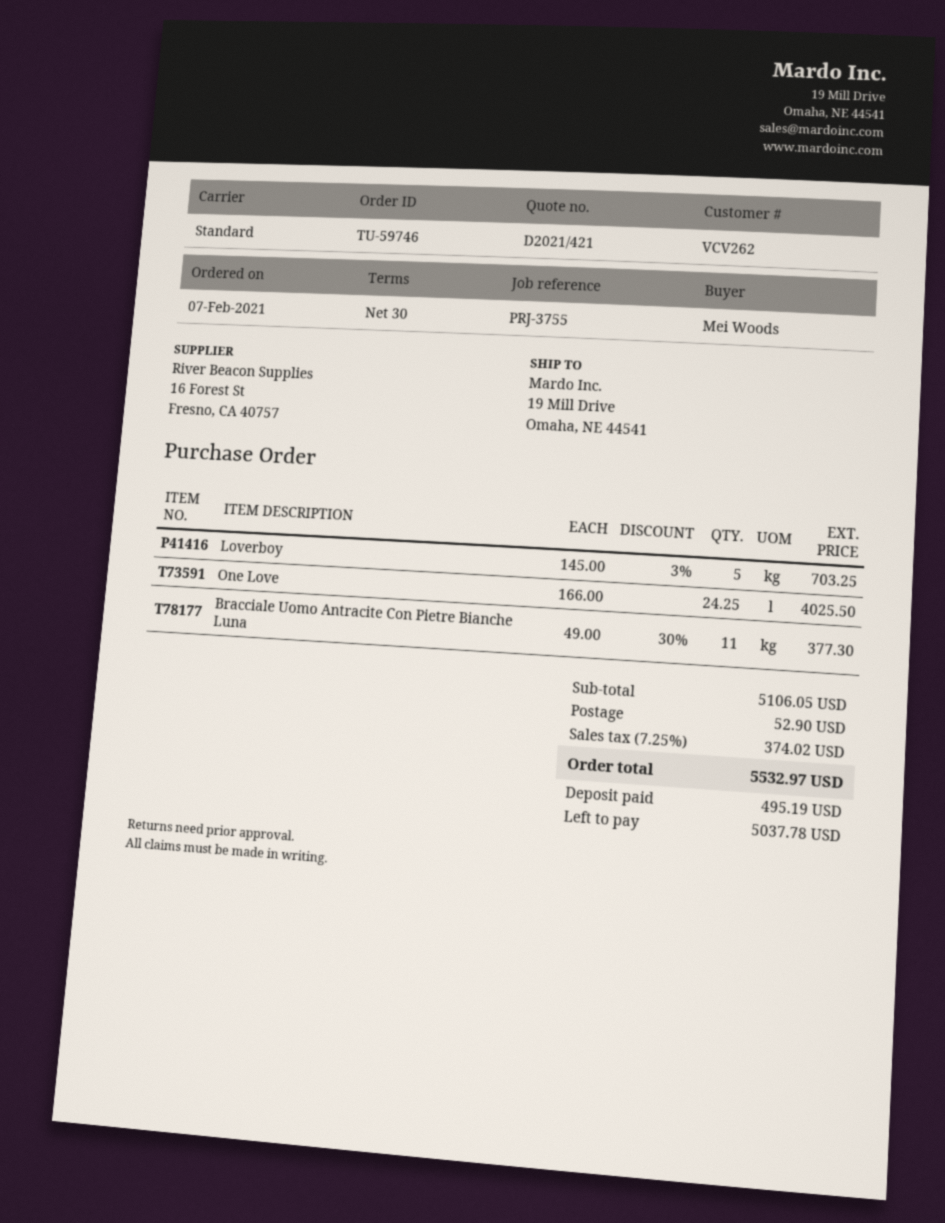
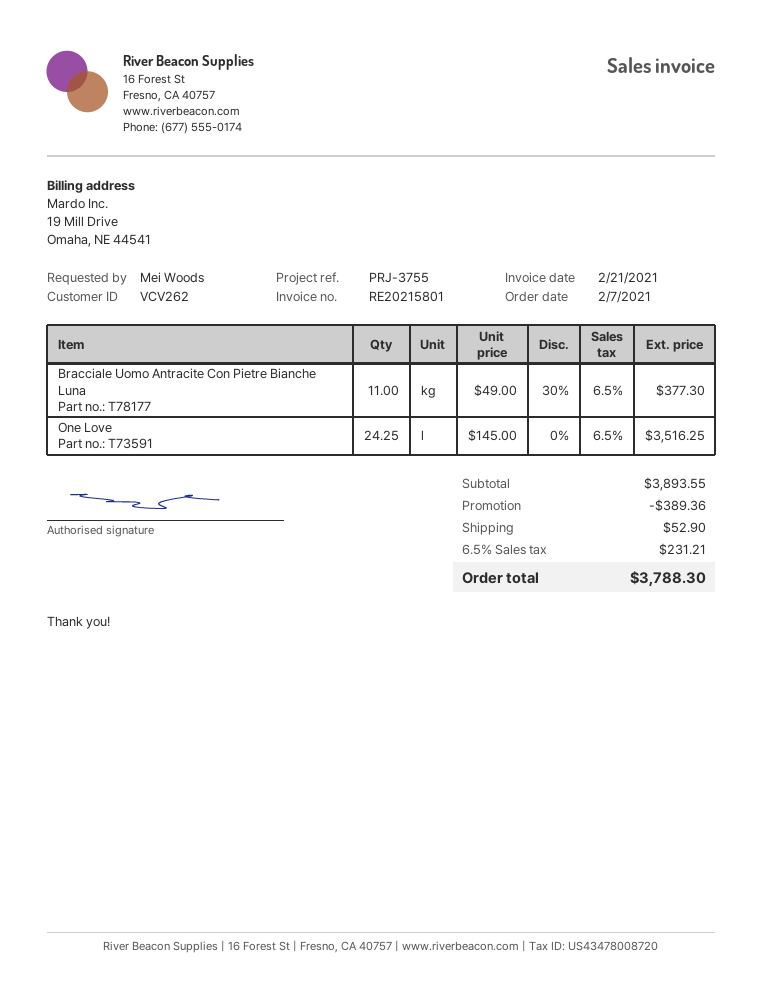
Loverboy: 5 x 145.00 - 3% = 703.25 -> none
One Love: 24.25 x 166.00 = 4025.50 -> 24.25 x 145.00 = 3516.25
subtotal: 5106.05 -> 3893.55
discount: none -> 389.36
tax: 7.25% = 374.02 -> 6.5% = 231.21
total: 5532.97 -> 3788.30

